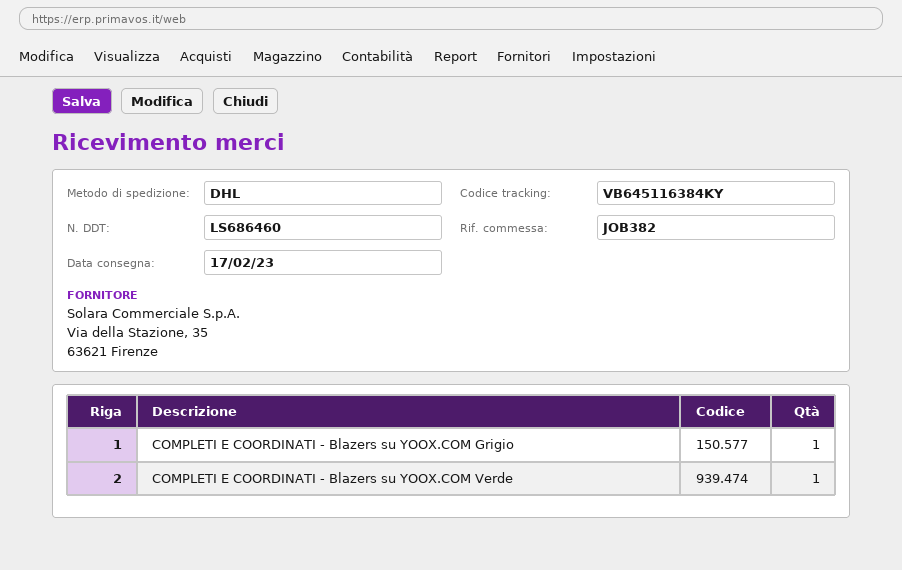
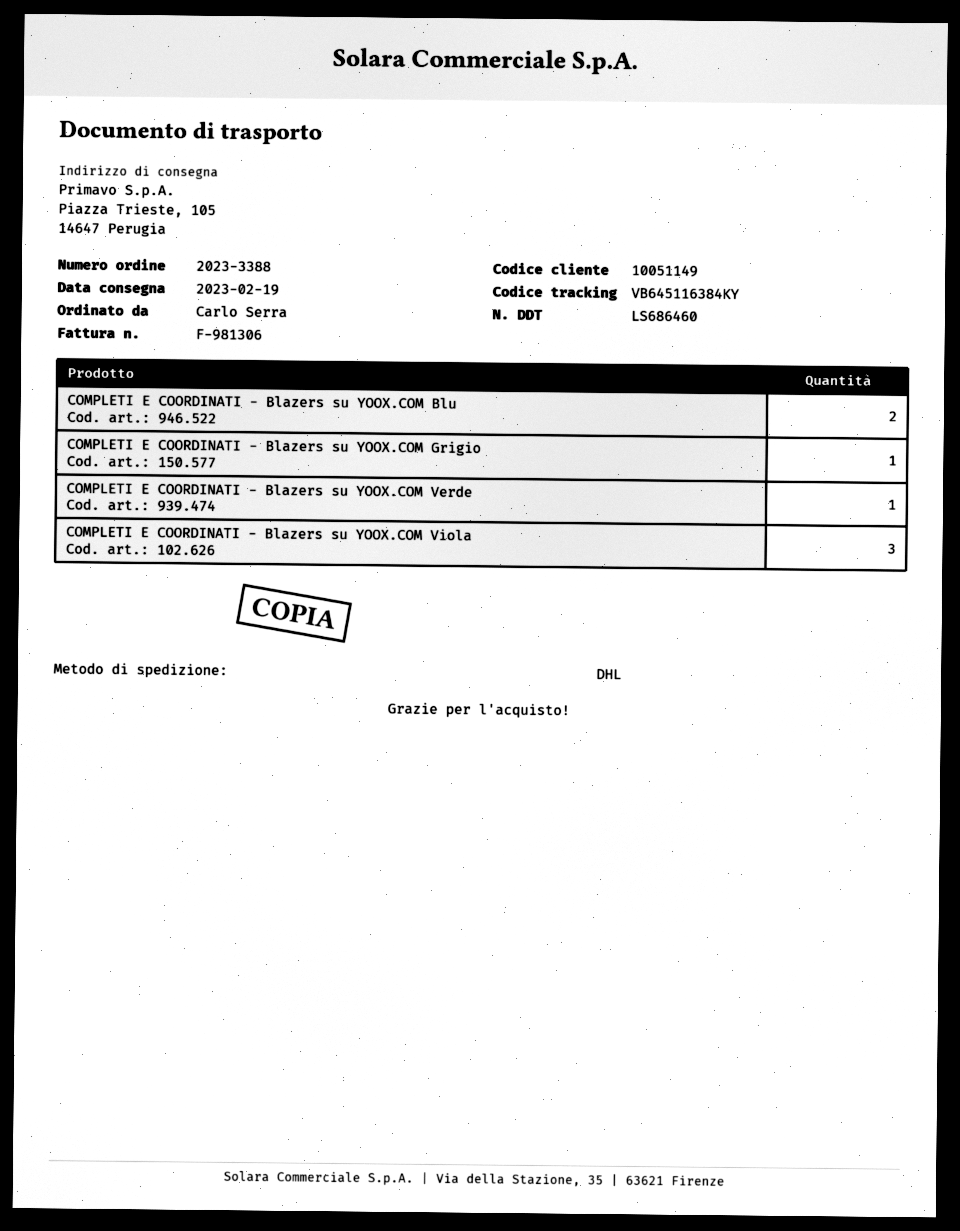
delivery date: 2023-02-17 -> 2023-02-19
COMPLETI E COORDINATI - Blazers su YOOX.COM Blu: none -> 2
COMPLETI E COORDINATI - Blazers su YOOX.COM Viola: none -> 3

